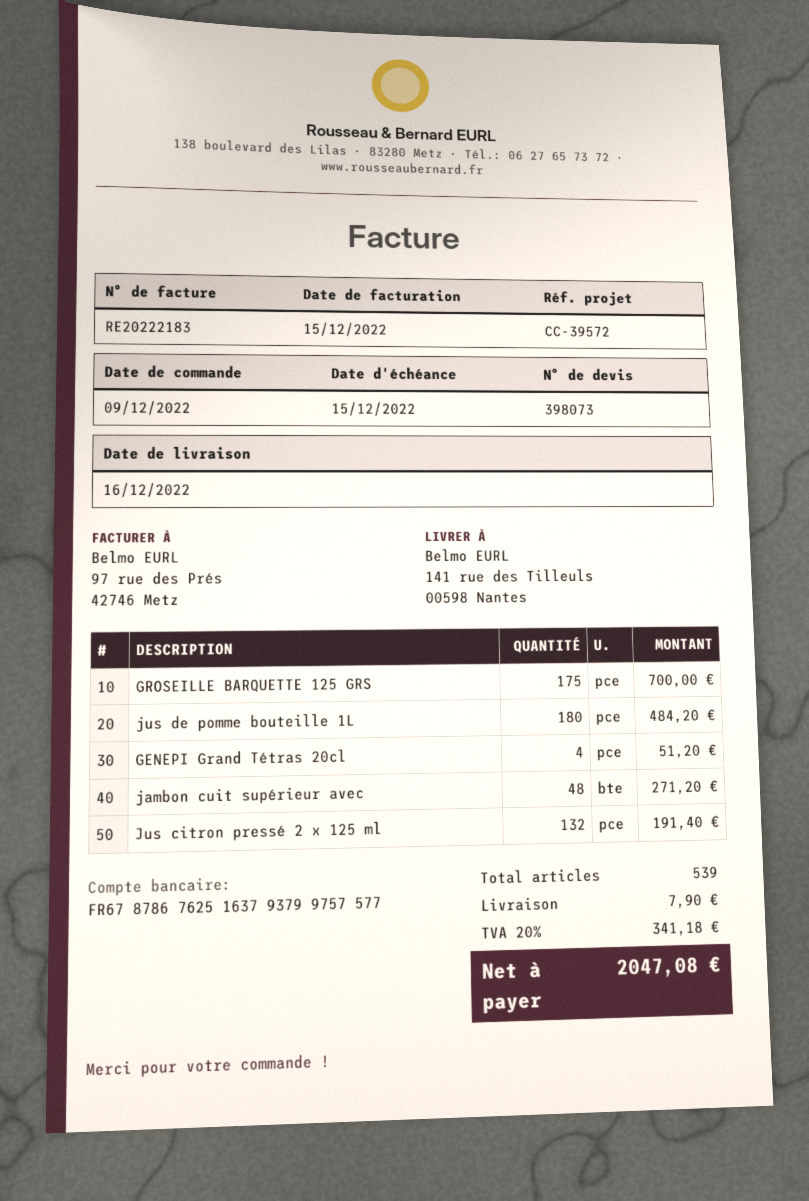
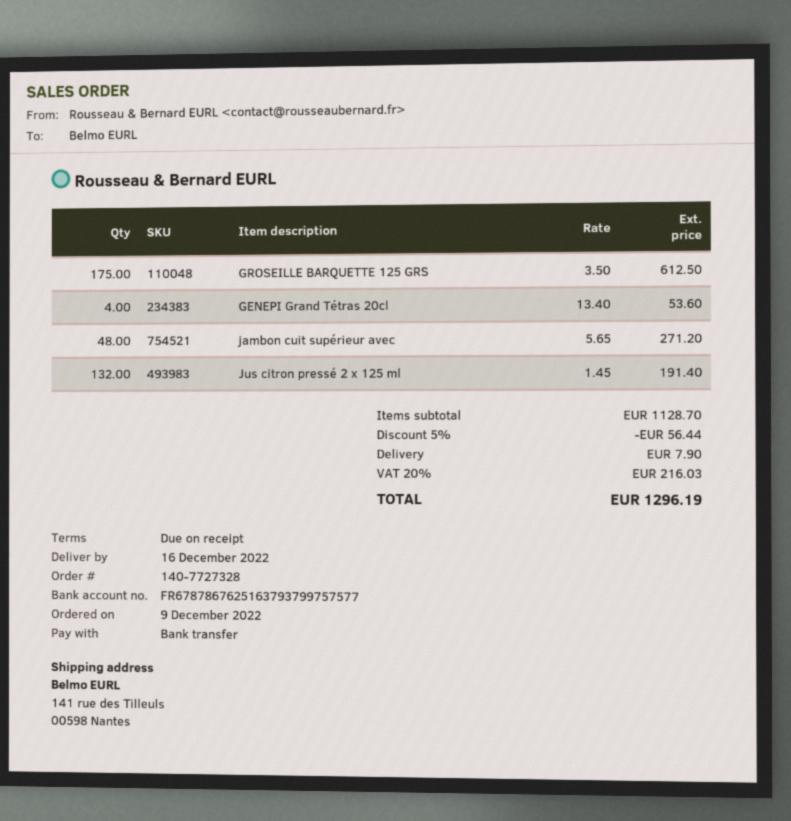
GROSEILLE BARQUETTE 125 GRS: 175 for 700.00 -> 175 for 612.50
jus de pomme bouteille 1L: 180 for 484.20 -> none
GENEPI Grand Tétras 20cl: 4 for 51.20 -> 4 for 53.60
discount: none -> 5% = 56.44
tax: 20% = 341.18 -> 20% = 216.03
total: 2047.08 -> 1296.19

